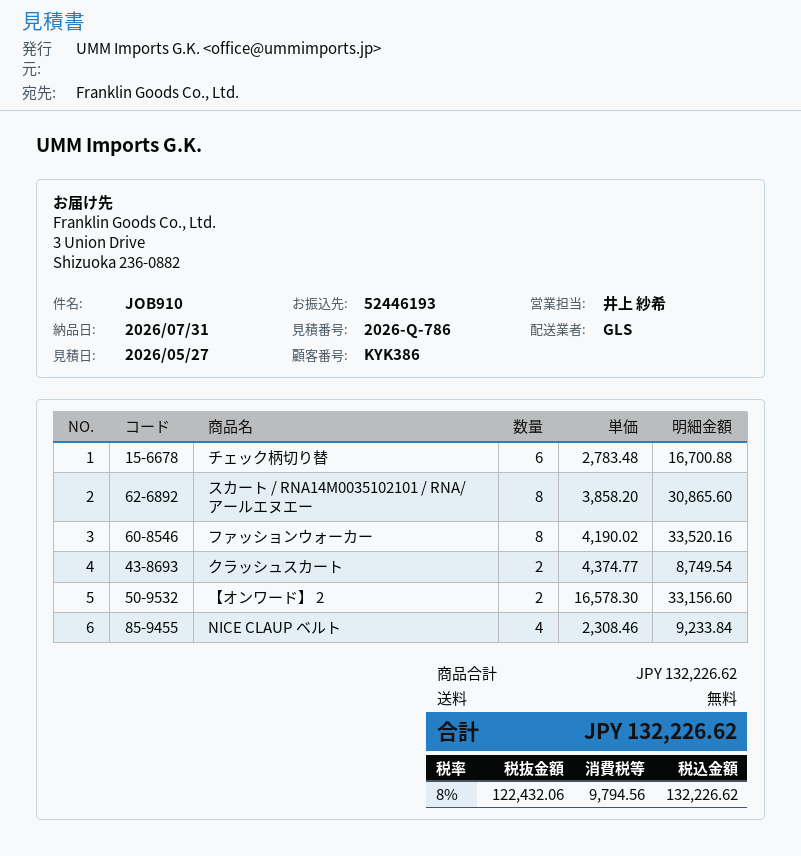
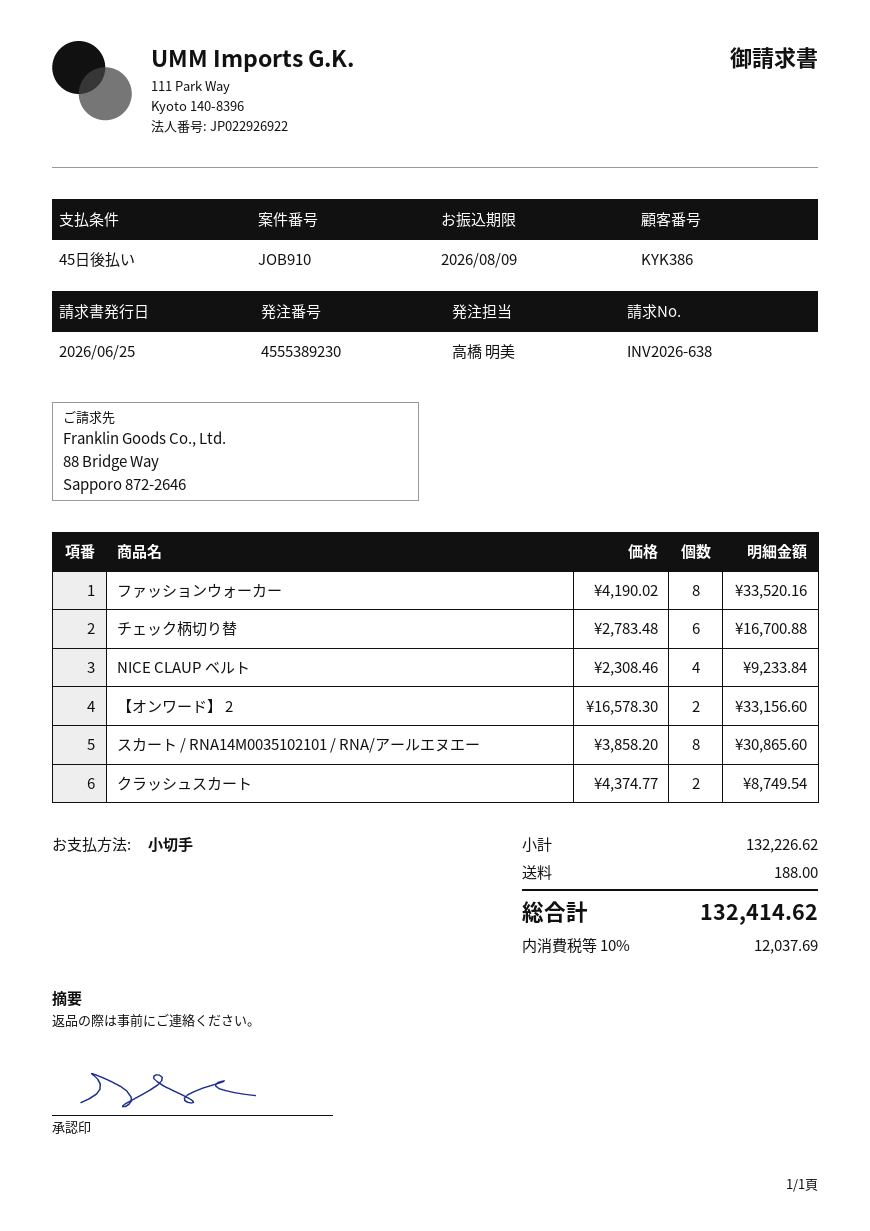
shipping: 0.00 -> 188.00
tax: 8% = 9794.56 -> 10% = 12037.69
total: 132226.62 -> 132414.62

